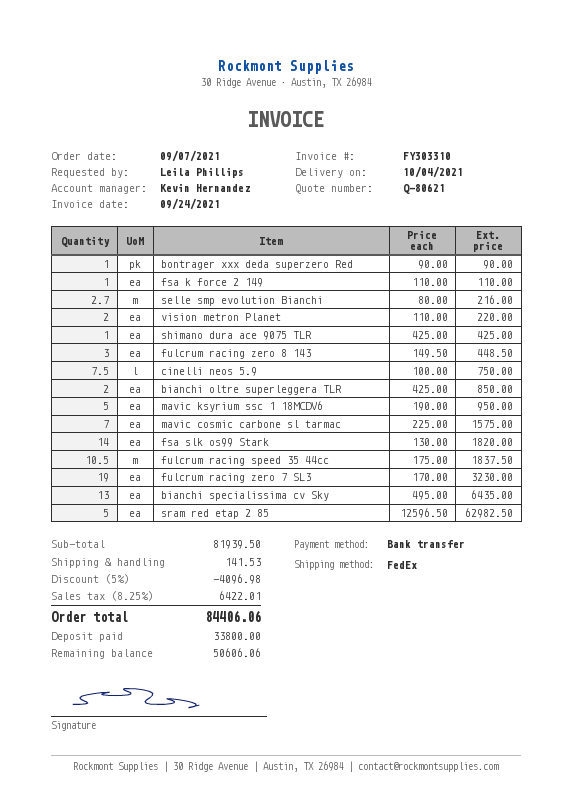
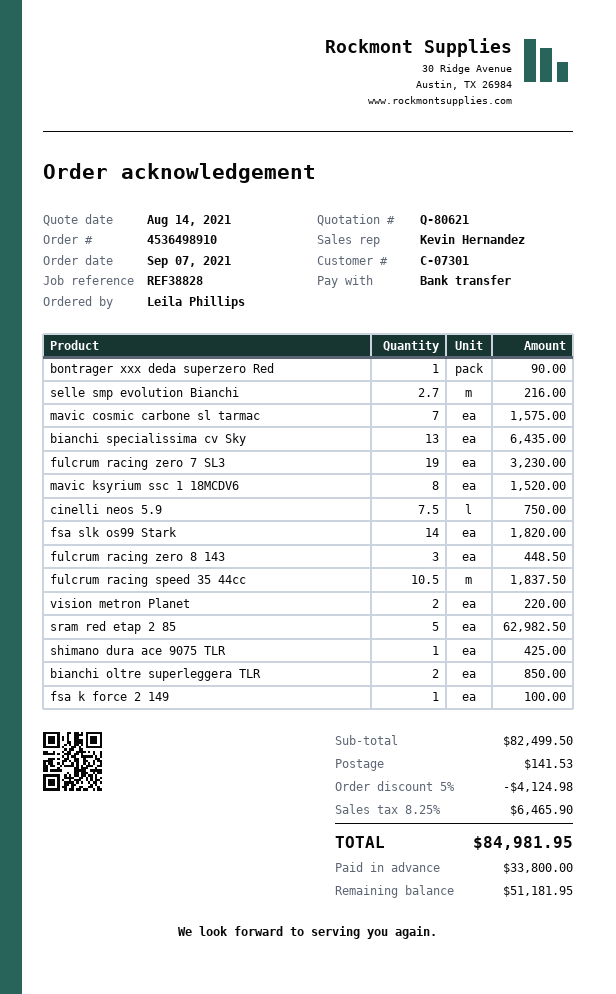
fsa k force 2 149: 1 for 110.00 -> 1 for 100.00
mavic ksyrium ssc 1 18MCDV6: 5 for 950.00 -> 8 for 1520.00
subtotal: 81939.50 -> 82499.50
discount: 5% = 4096.98 -> 5% = 4124.98
tax: 8.25% = 6422.01 -> 8.25% = 6465.90
total: 84406.06 -> 84981.95
balance: 50606.06 -> 51181.95

